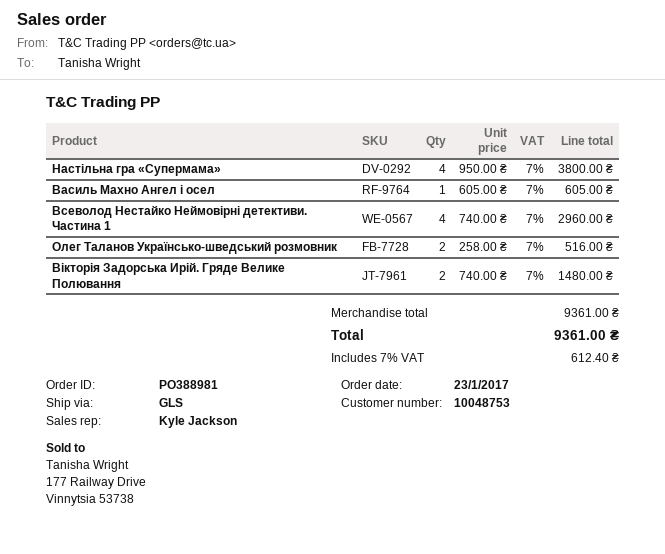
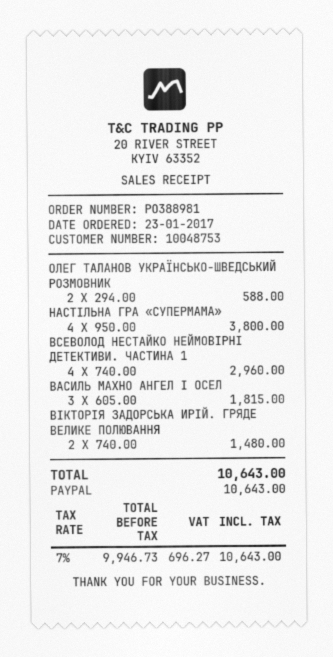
Василь Махно Ангел і осел: 1 x 605.00 = 605.00 -> 3 x 605.00 = 1815.00
Олег Таланов Українсько-шведський розмовник: 2 x 258.00 = 516.00 -> 2 x 294.00 = 588.00
tax: 7% = 612.40 -> 7% = 696.27
total: 9361.00 -> 10643.00

